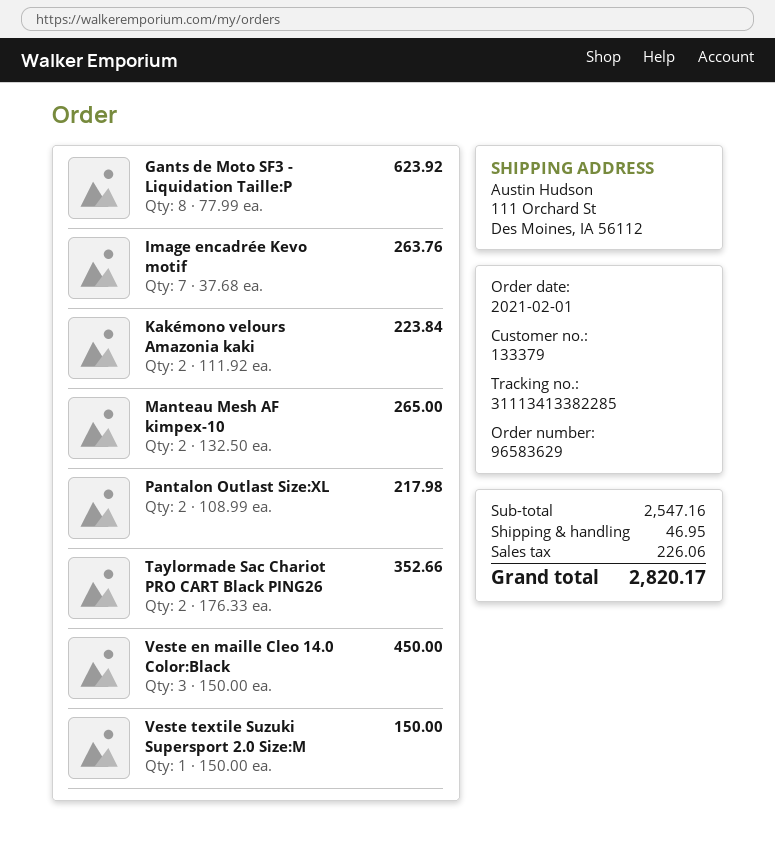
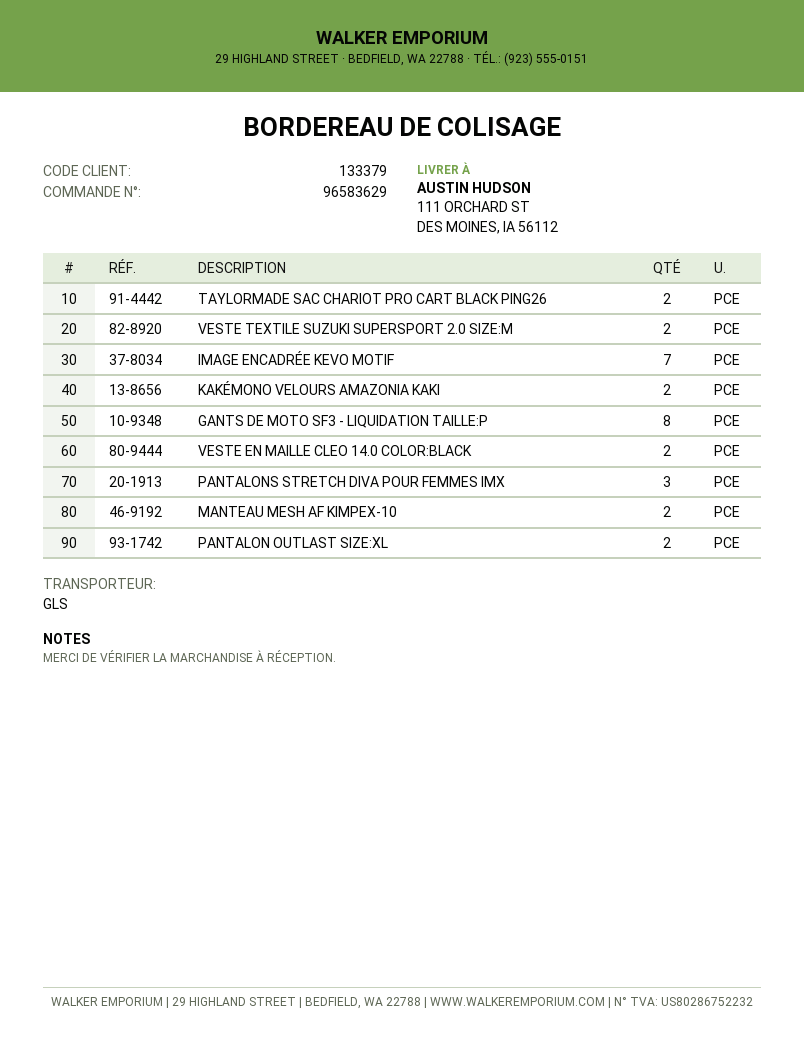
Veste en maille Cleo 14.0 Color:Black: 3 -> 2
Veste textile Suzuki Supersport 2.0 Size:M: 1 -> 2
PANTALONS STRETCH DIVA POUR FEMMES IMX: none -> 3

